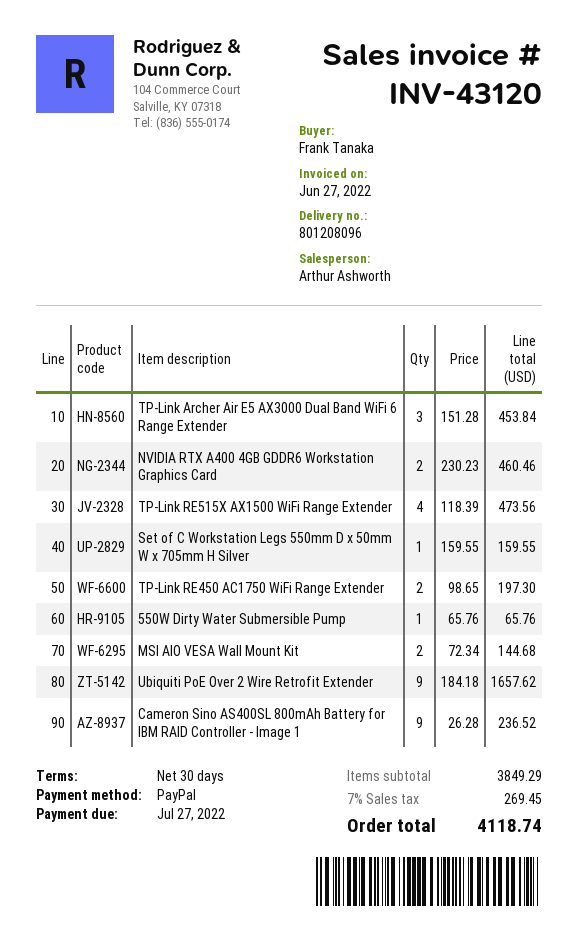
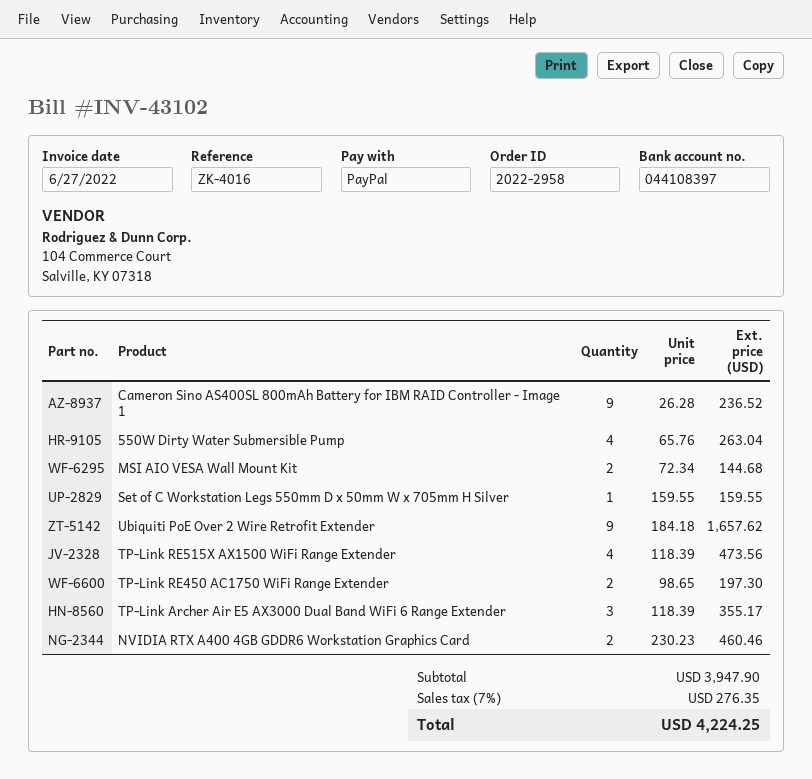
invoice number: INV-43120 -> INV-43102
TP-Link Archer Air E5 AX3000 Dual Band WiFi 6 Range Extender: 3 x 151.28 = 453.84 -> 3 x 118.39 = 355.17
550W Dirty Water Submersible Pump: 1 x 65.76 = 65.76 -> 4 x 65.76 = 263.04
subtotal: 3849.29 -> 3947.90
tax: 7% = 269.45 -> 7% = 276.35
total: 4118.74 -> 4224.25

